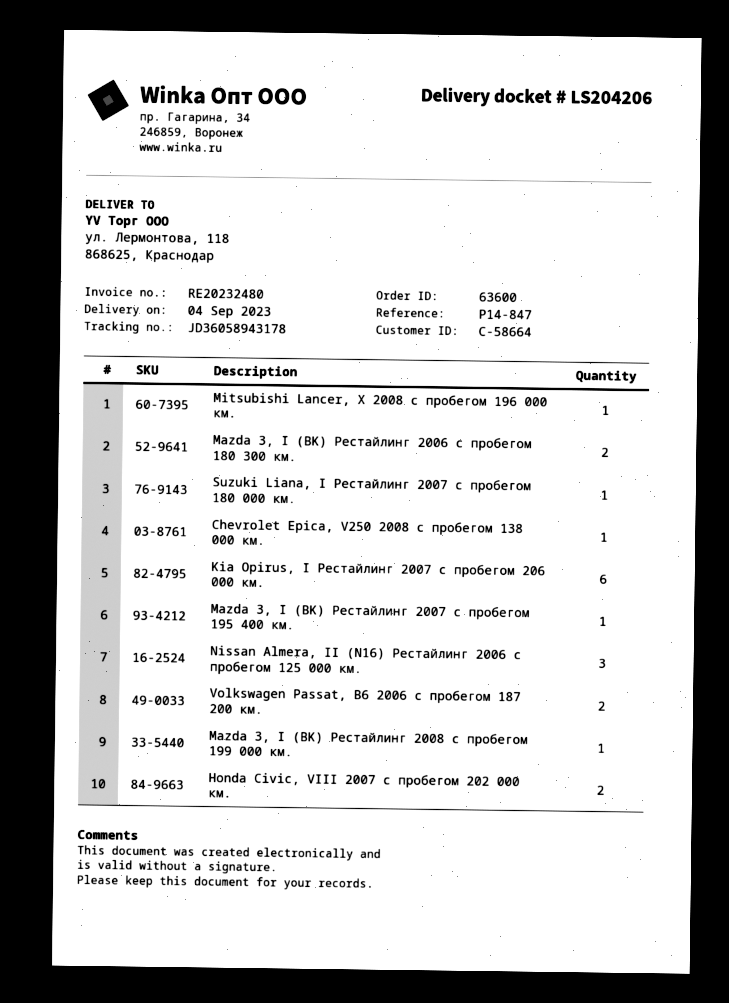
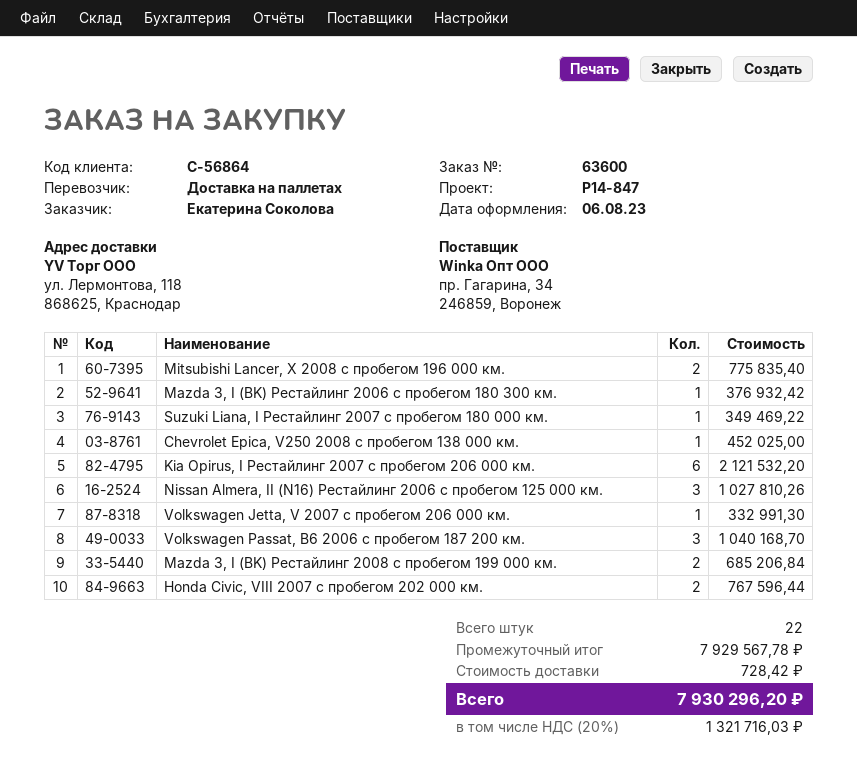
customer number: C-58664 -> C-56864
Mitsubishi Lancer, X 2008 с пробегом 196 000 км.: 1 -> 2
Mazda 3, I (BK) Рестайлинг 2006 с пробегом 180 300 км.: 2 -> 1
Mazda 3, I (BK) Рестайлинг 2007 с пробегом 195 400 км.: 1 -> none
Volkswagen Passat, B6 2006 с пробегом 187 200 км.: 2 -> 3
Mazda 3, I (BK) Рестайлинг 2008 с пробегом 199 000 км.: 1 -> 2
Volkswagen Jetta, V 2007 с пробегом 206 000 км.: none -> 1

